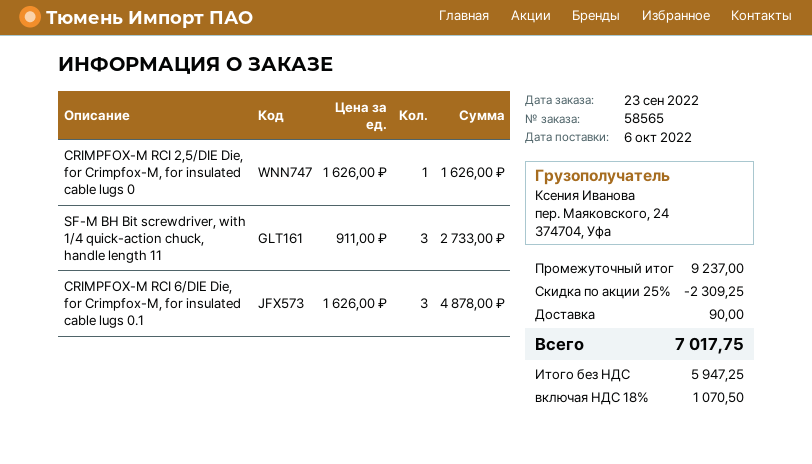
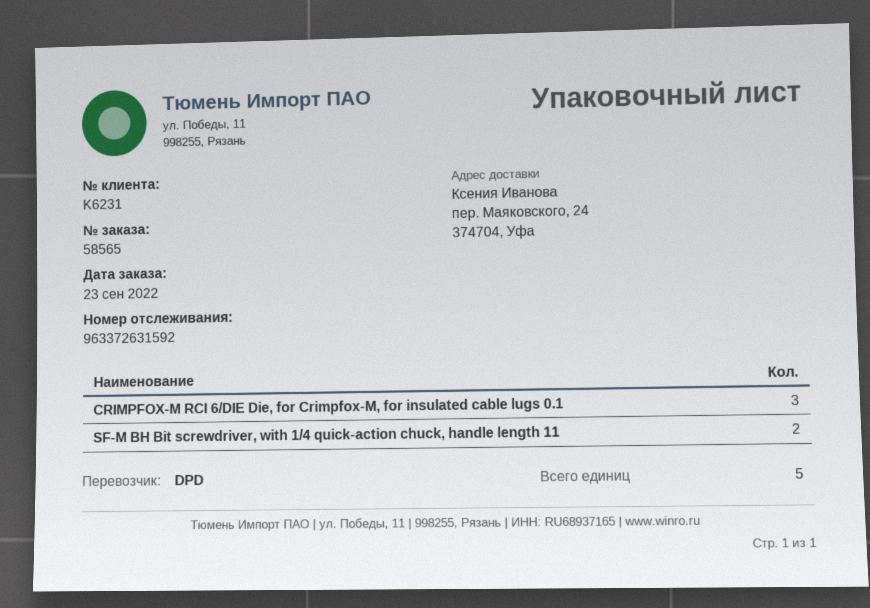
CRIMPFOX-M RCI 2,5/DIE Die, for Crimpfox-M, for insulated cable lugs 0: 1 -> none
SF-M BH Bit screwdriver, with 1/4 quick-action chuck, handle length 11: 3 -> 2

